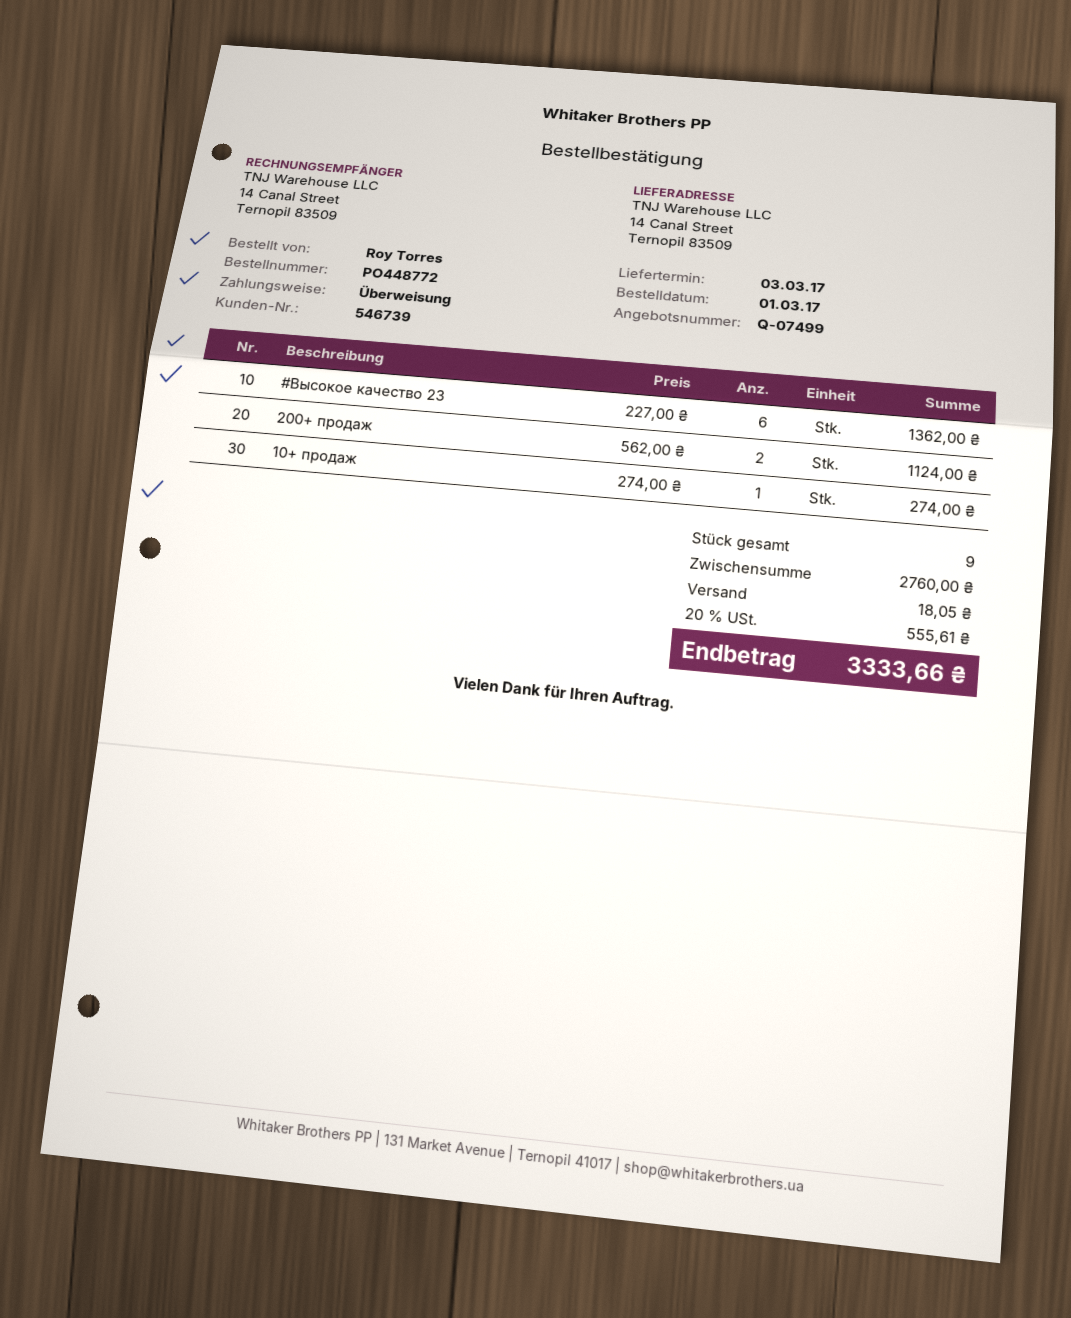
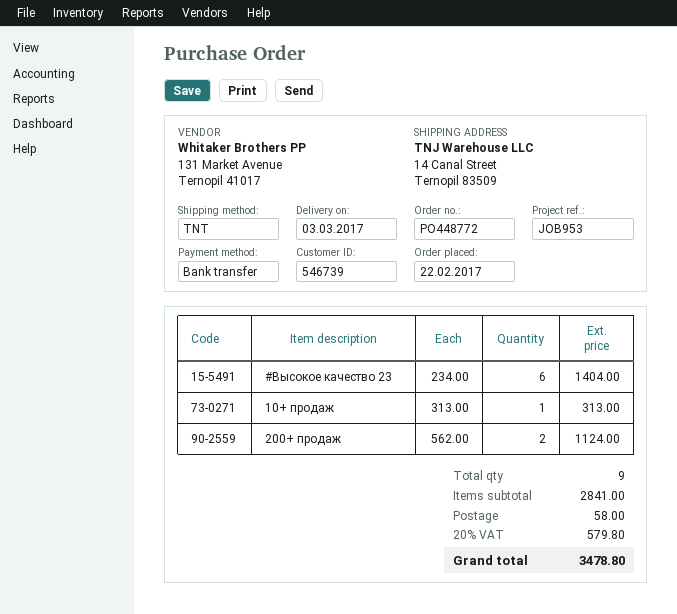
order date: 2017-03-01 -> 2017-02-22
#Высокое качество 23: 6 x 227.00 = 1362.00 -> 6 x 234.00 = 1404.00
10+ продаж: 1 x 274.00 = 274.00 -> 1 x 313.00 = 313.00
subtotal: 2760.00 -> 2841.00
shipping: 18.05 -> 58.00
tax: 20% = 555.61 -> 20% = 579.80
total: 3333.66 -> 3478.80

